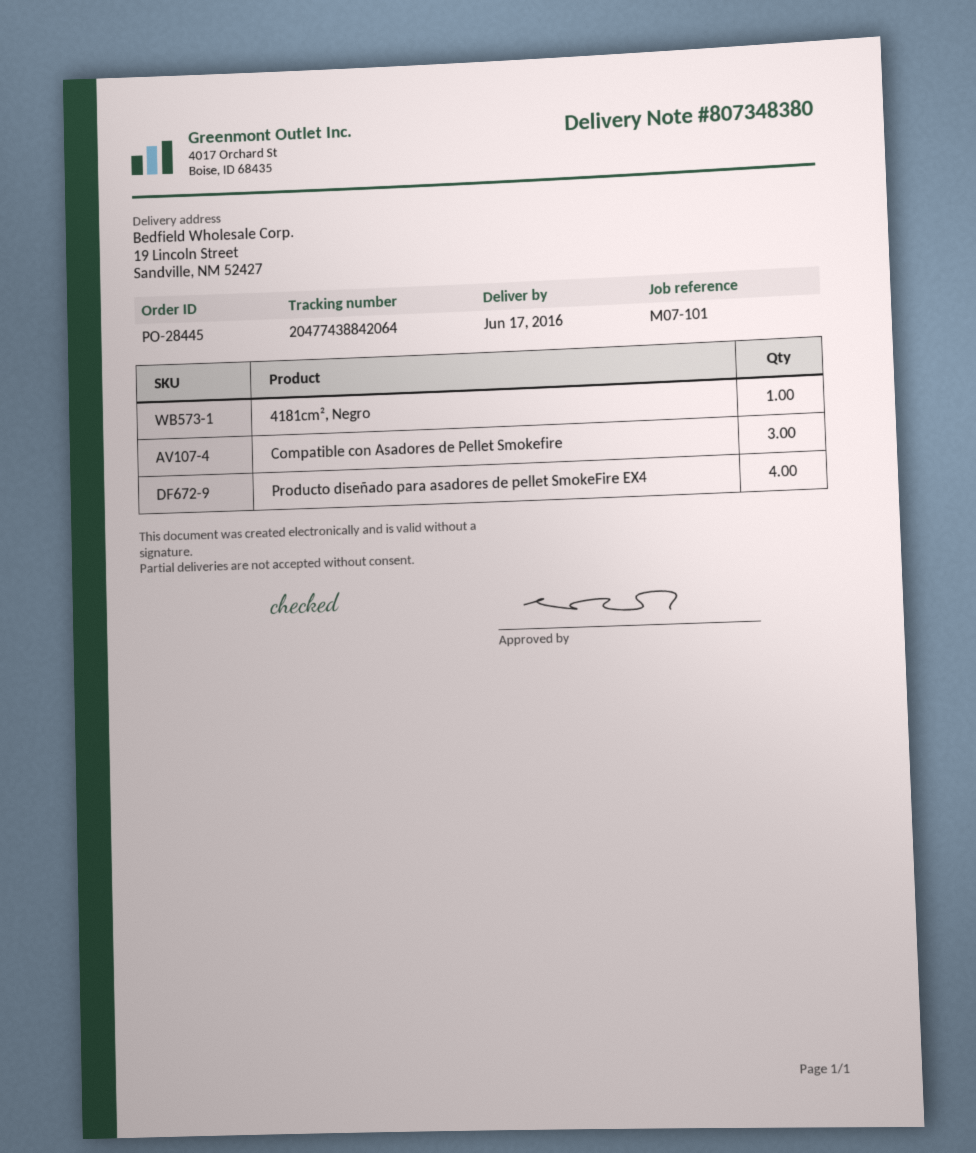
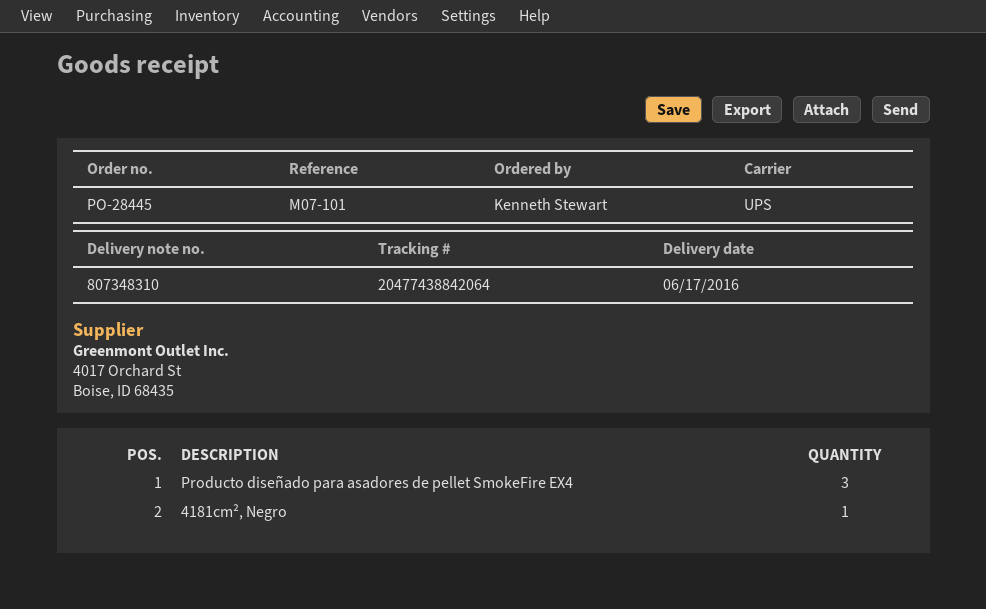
delivery note number: 807348380 -> 807348310
Compatible con Asadores de Pellet Smokefire: 3 -> none
Producto diseñado para asadores de pellet SmokeFire EX4: 4 -> 3

